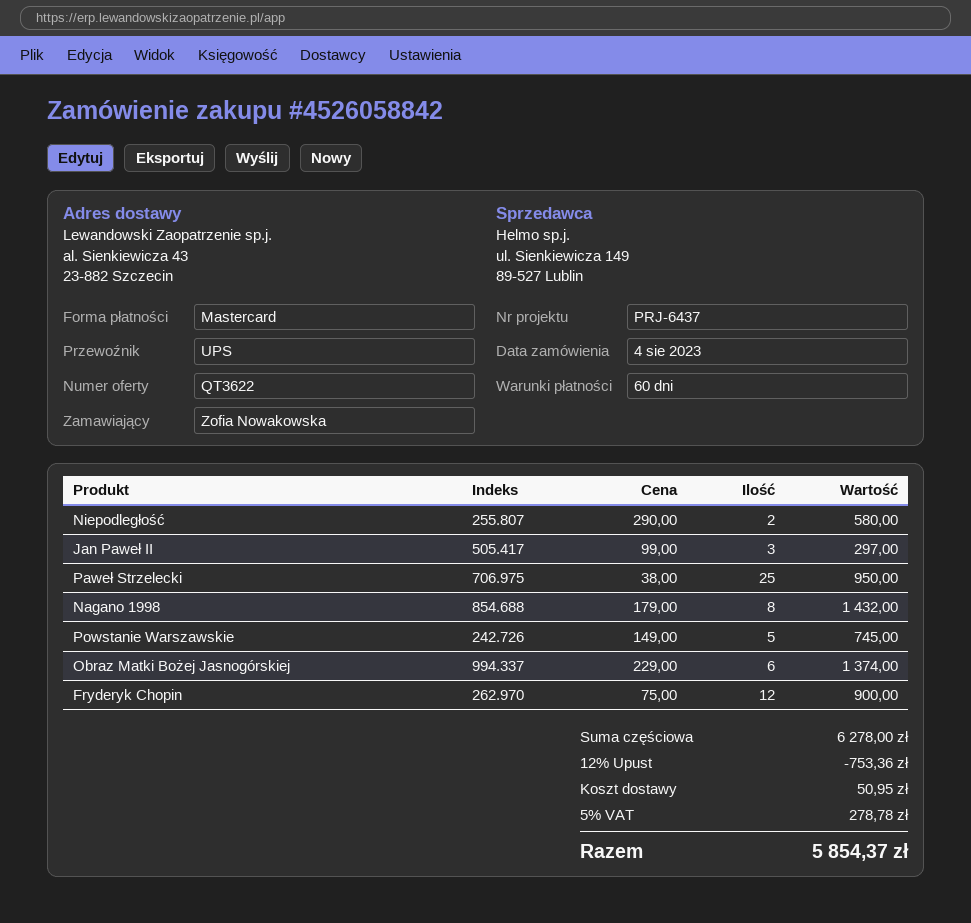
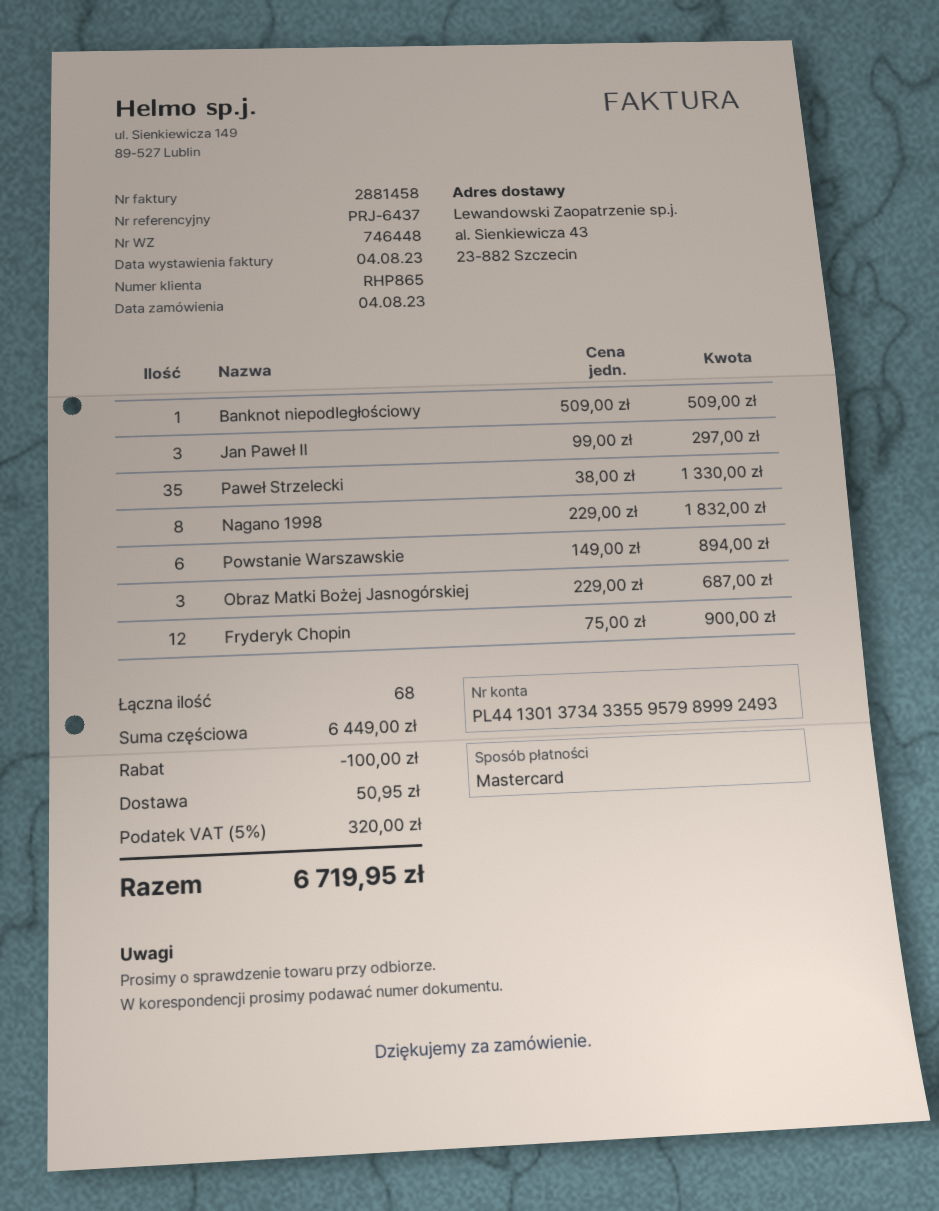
Niepodległość: 2 x 290.00 = 580.00 -> none
Paweł Strzelecki: 25 x 38.00 = 950.00 -> 35 x 38.00 = 1330.00
Nagano 1998: 8 x 179.00 = 1432.00 -> 8 x 229.00 = 1832.00
Powstanie Warszawskie: 5 x 149.00 = 745.00 -> 6 x 149.00 = 894.00
Obraz Matki Bożej Jasnogórskiej: 6 x 229.00 = 1374.00 -> 3 x 229.00 = 687.00
Banknot niepodległościowy: none -> 1 x 509.00 = 509.00
subtotal: 6278.00 -> 6449.00
discount: 753.36 -> 100.00
tax: 5% = 278.78 -> 5% = 320.00
total: 5854.37 -> 6719.95

